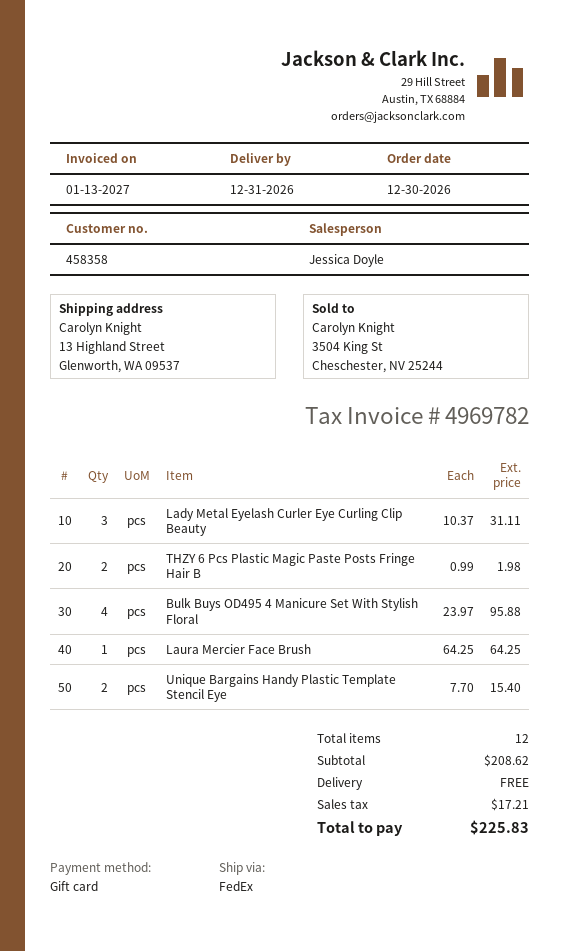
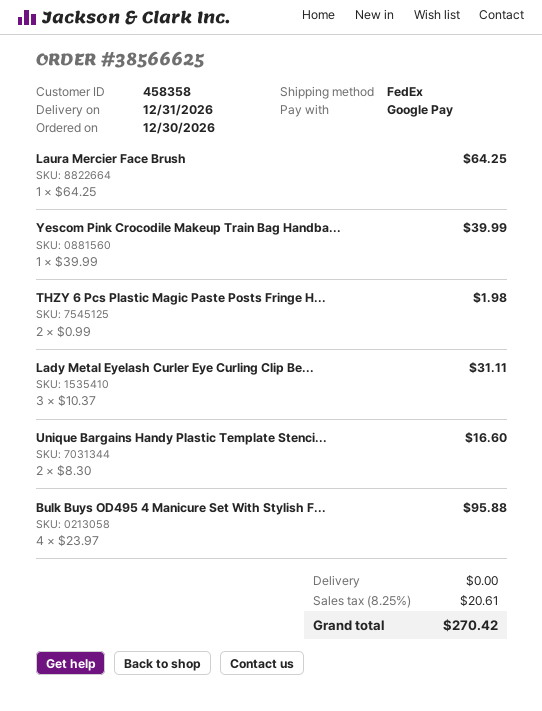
payment method: gift card -> Google Pay
Unique Bargains Handy Plastic Template Stencil Eye: 2 x 7.70 = 15.40 -> 2 x 8.30 = 16.60
Yescom Pink Crocodile Makeup Train Bag Handba...: none -> 1 x 39.99 = 39.99
tax: 17.21 -> 20.61
total: 225.83 -> 270.42

